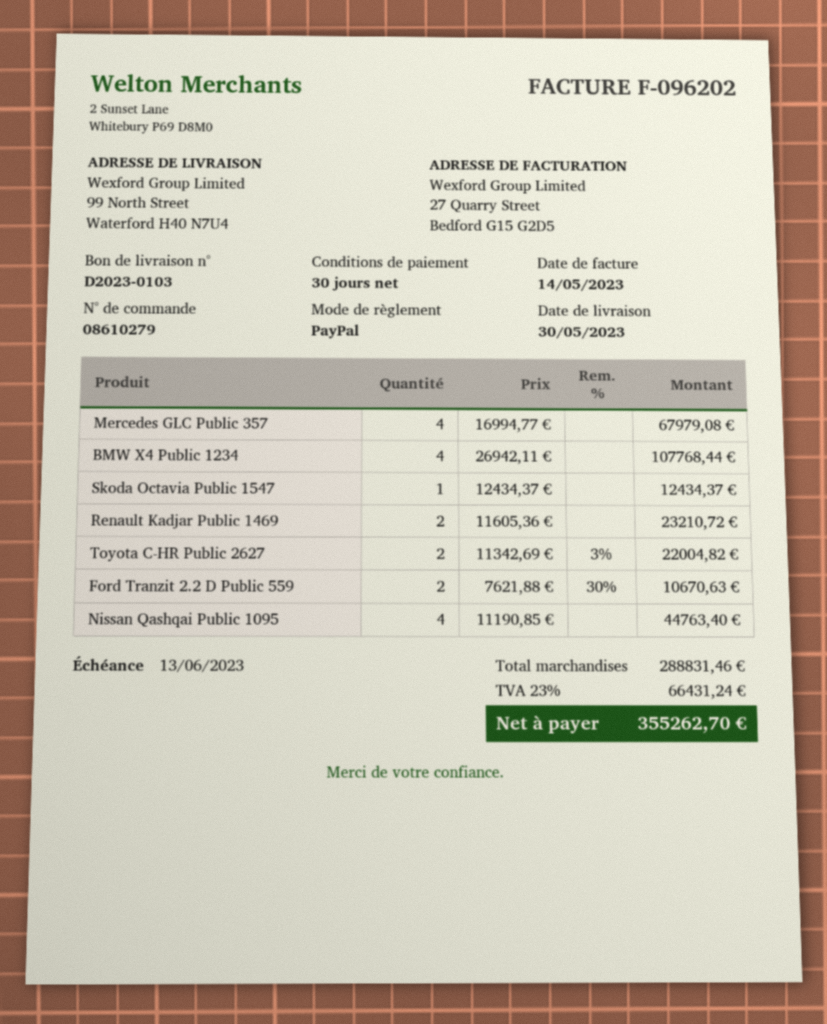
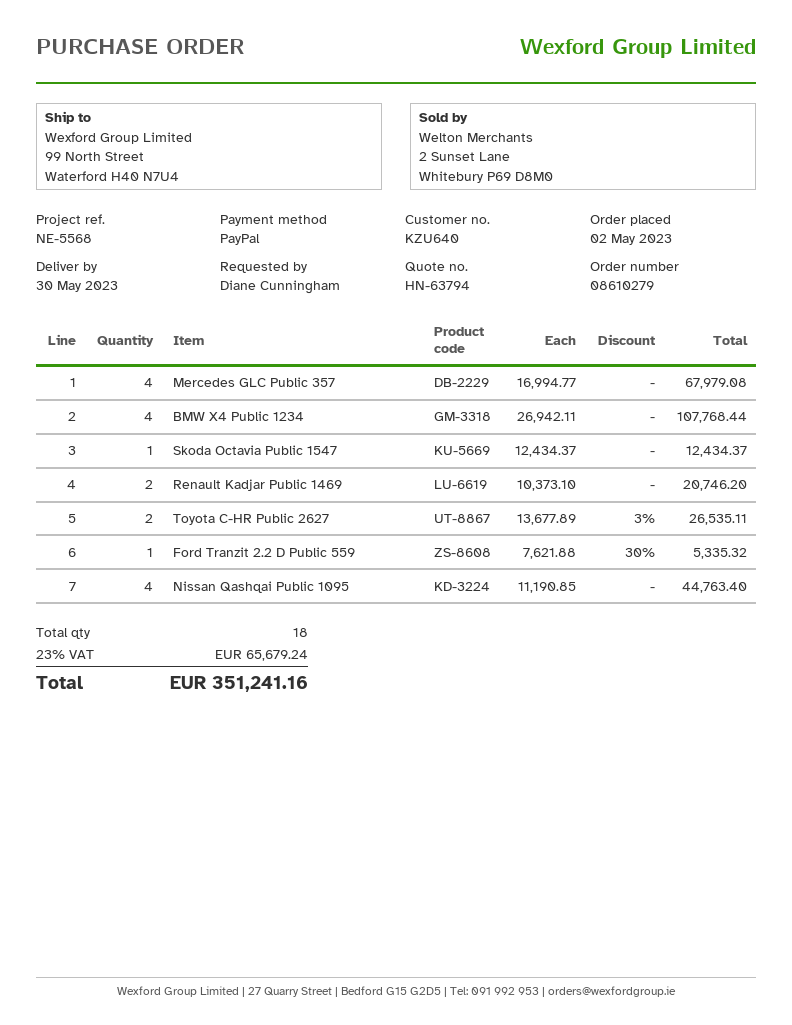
Renault Kadjar Public 1469: 2 x 11605.36 = 23210.72 -> 2 x 10373.10 = 20746.20
Toyota C-HR Public 2627: 2 x 11342.69 - 3% = 22004.82 -> 2 x 13677.89 - 3% = 26535.11
Ford Tranzit 2.2 D Public 559: 2 x 7621.88 - 30% = 10670.63 -> 1 x 7621.88 - 30% = 5335.32
tax: 23% = 66431.24 -> 23% = 65679.24
total: 355262.70 -> 351241.16

